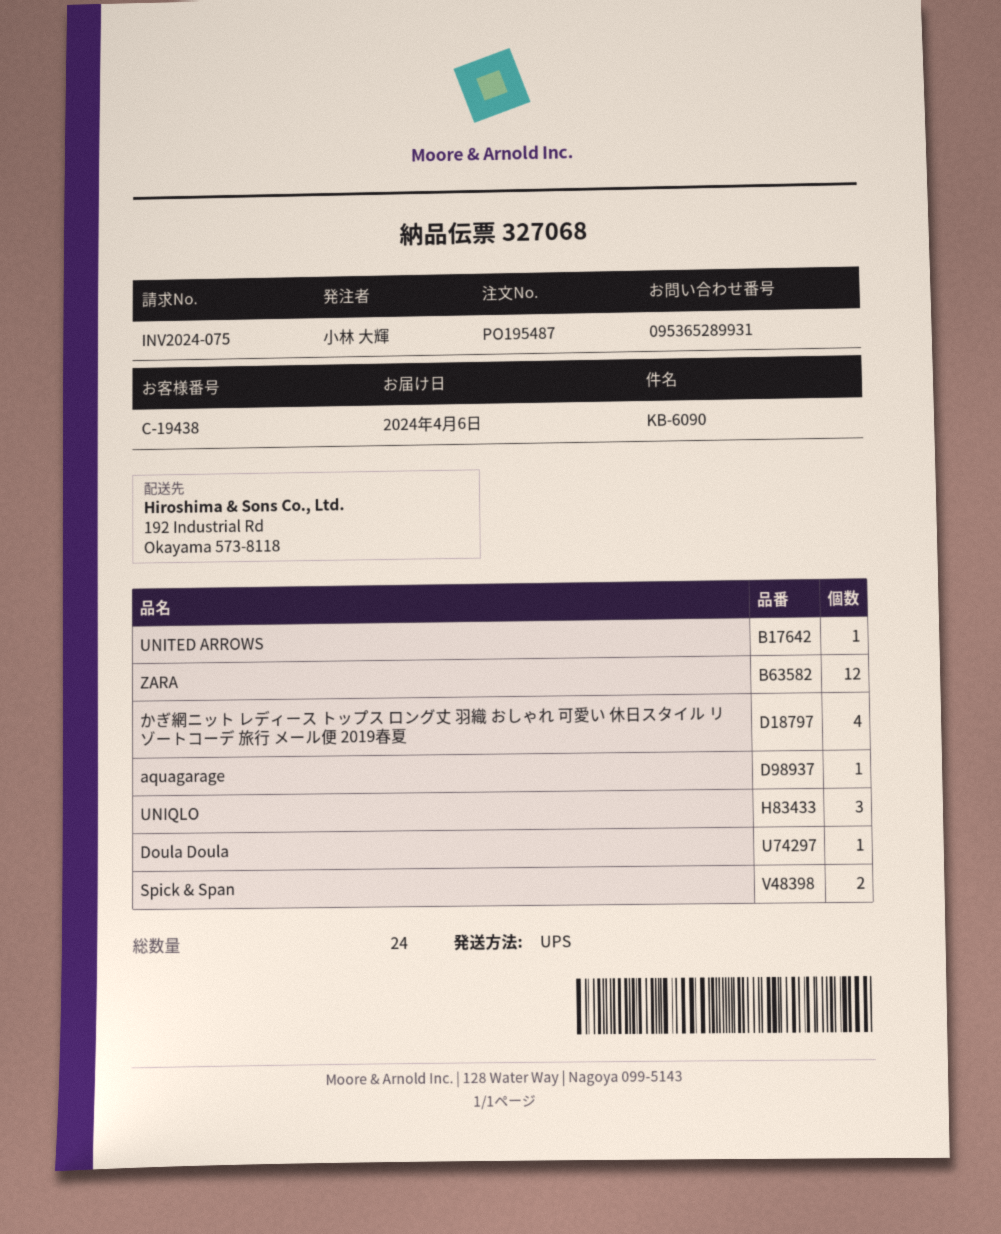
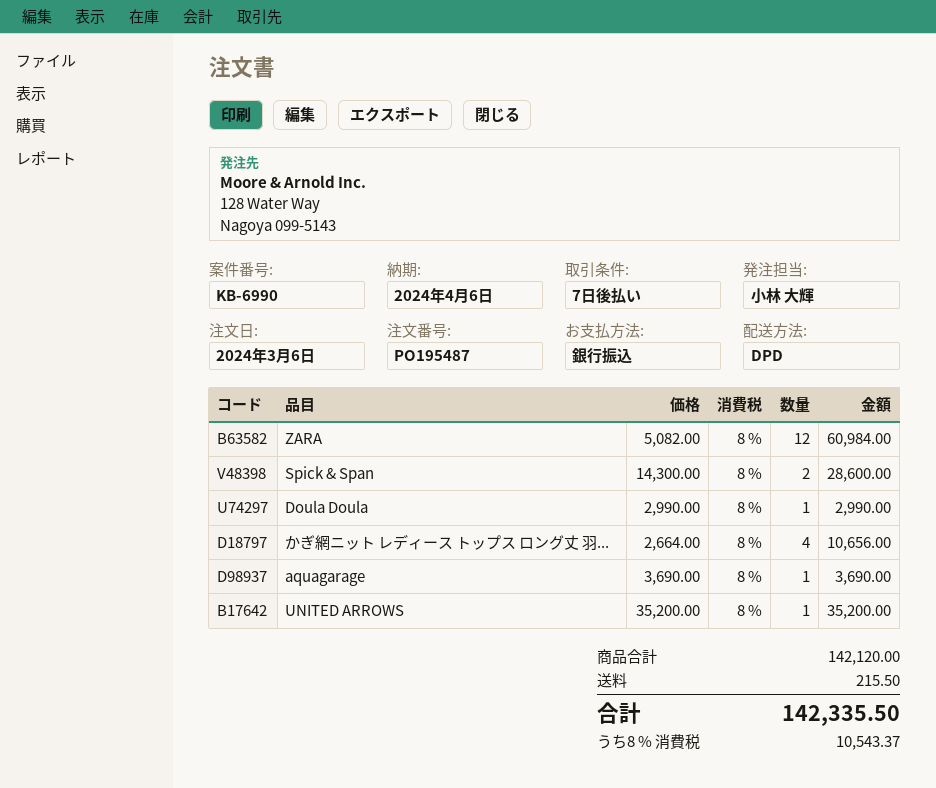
reference: KB-6090 -> KB-6990
shipping method: UPS -> DPD
UNIQLO: 3 -> none

